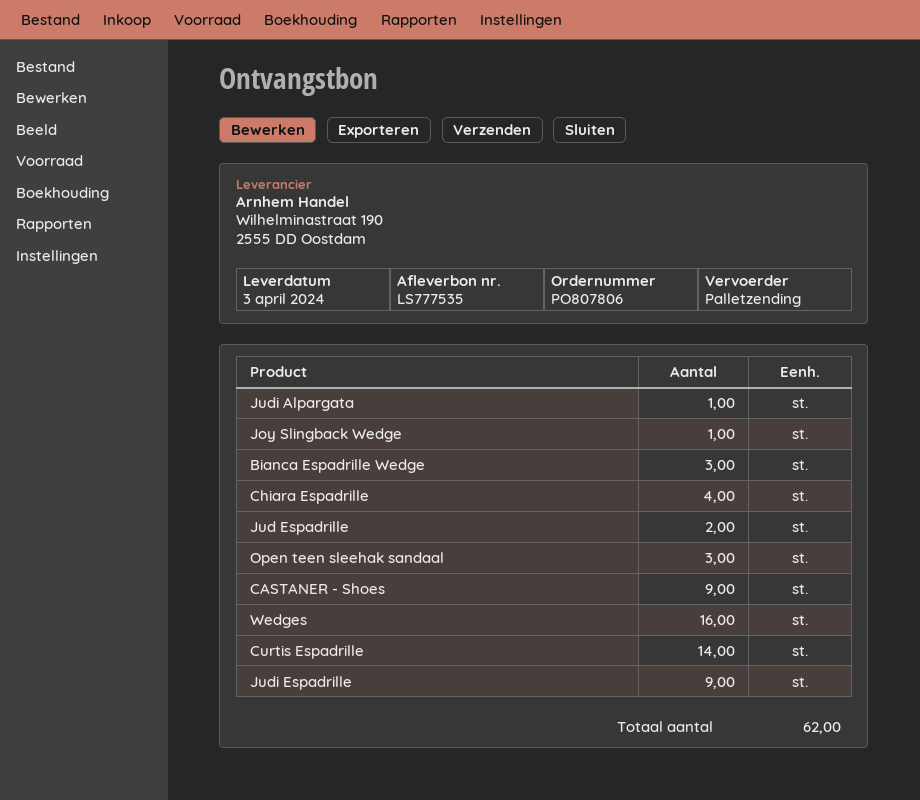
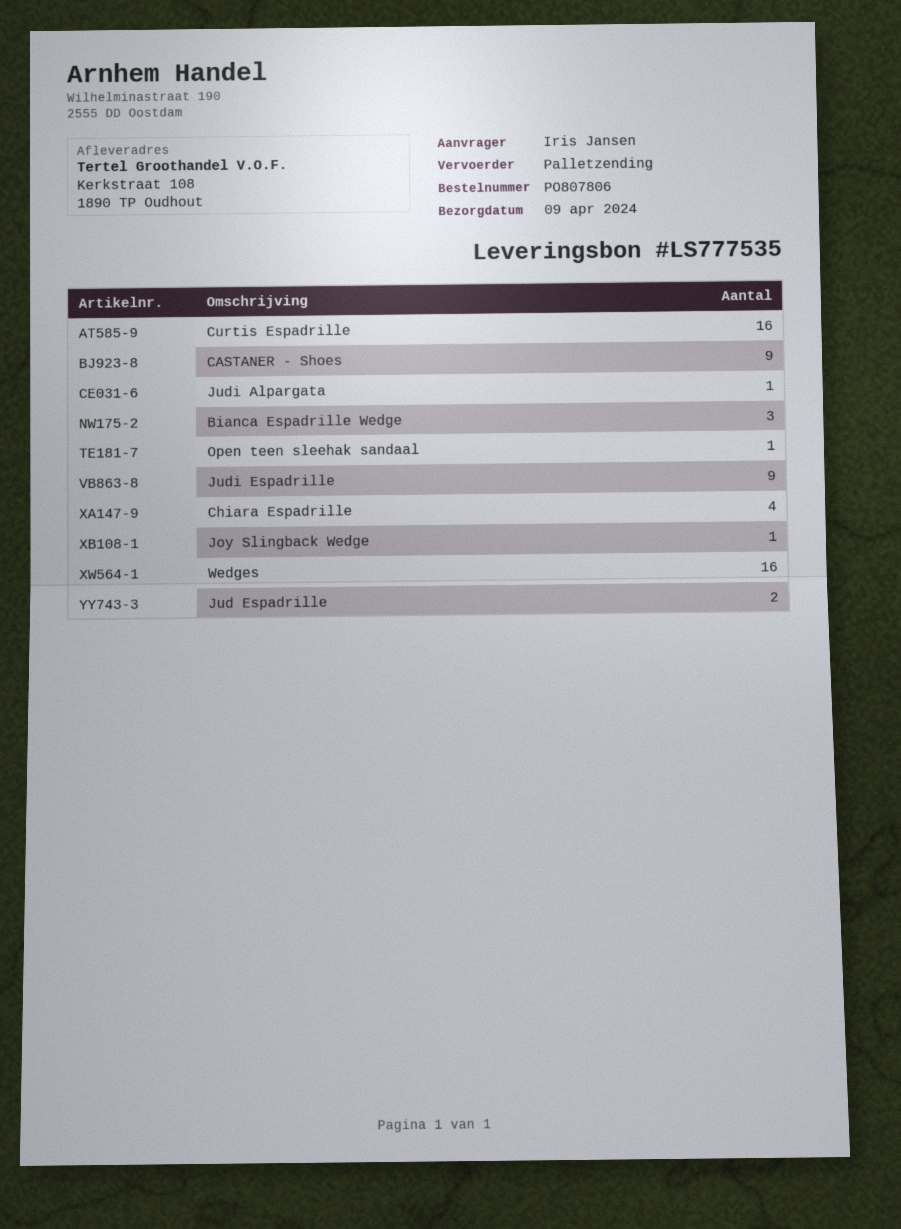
delivery date: 2024-04-03 -> 2024-04-09
Open teen sleehak sandaal: 3 -> 1
Curtis Espadrille: 14 -> 16

